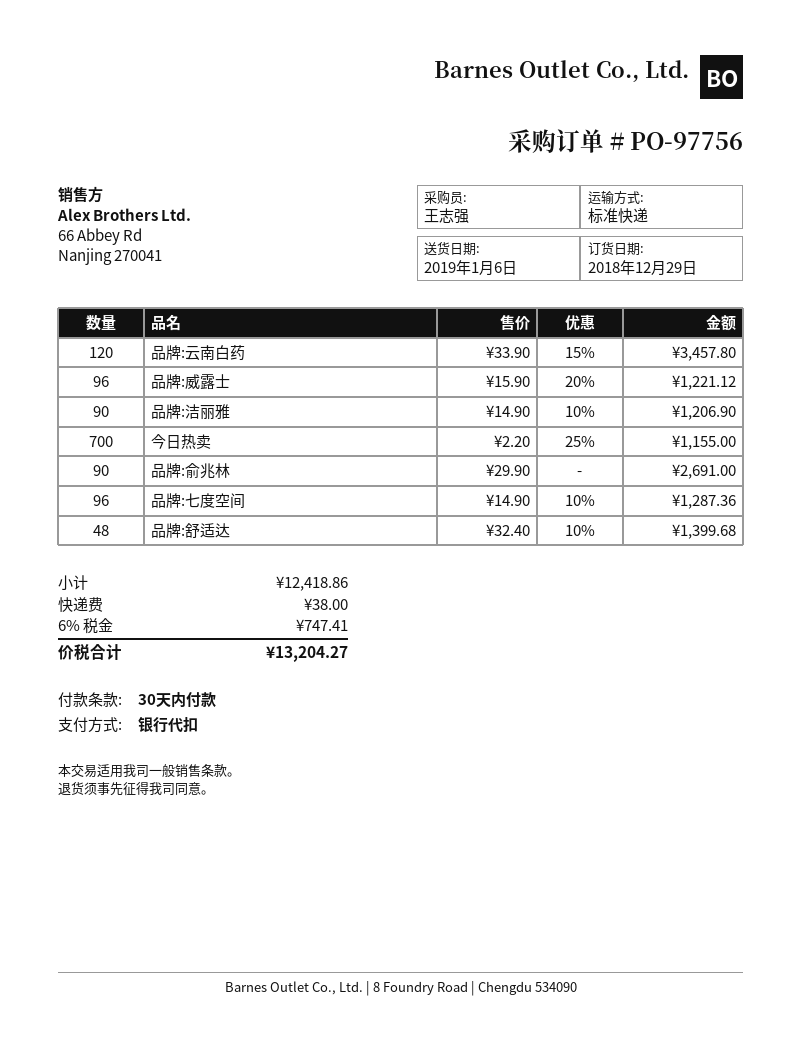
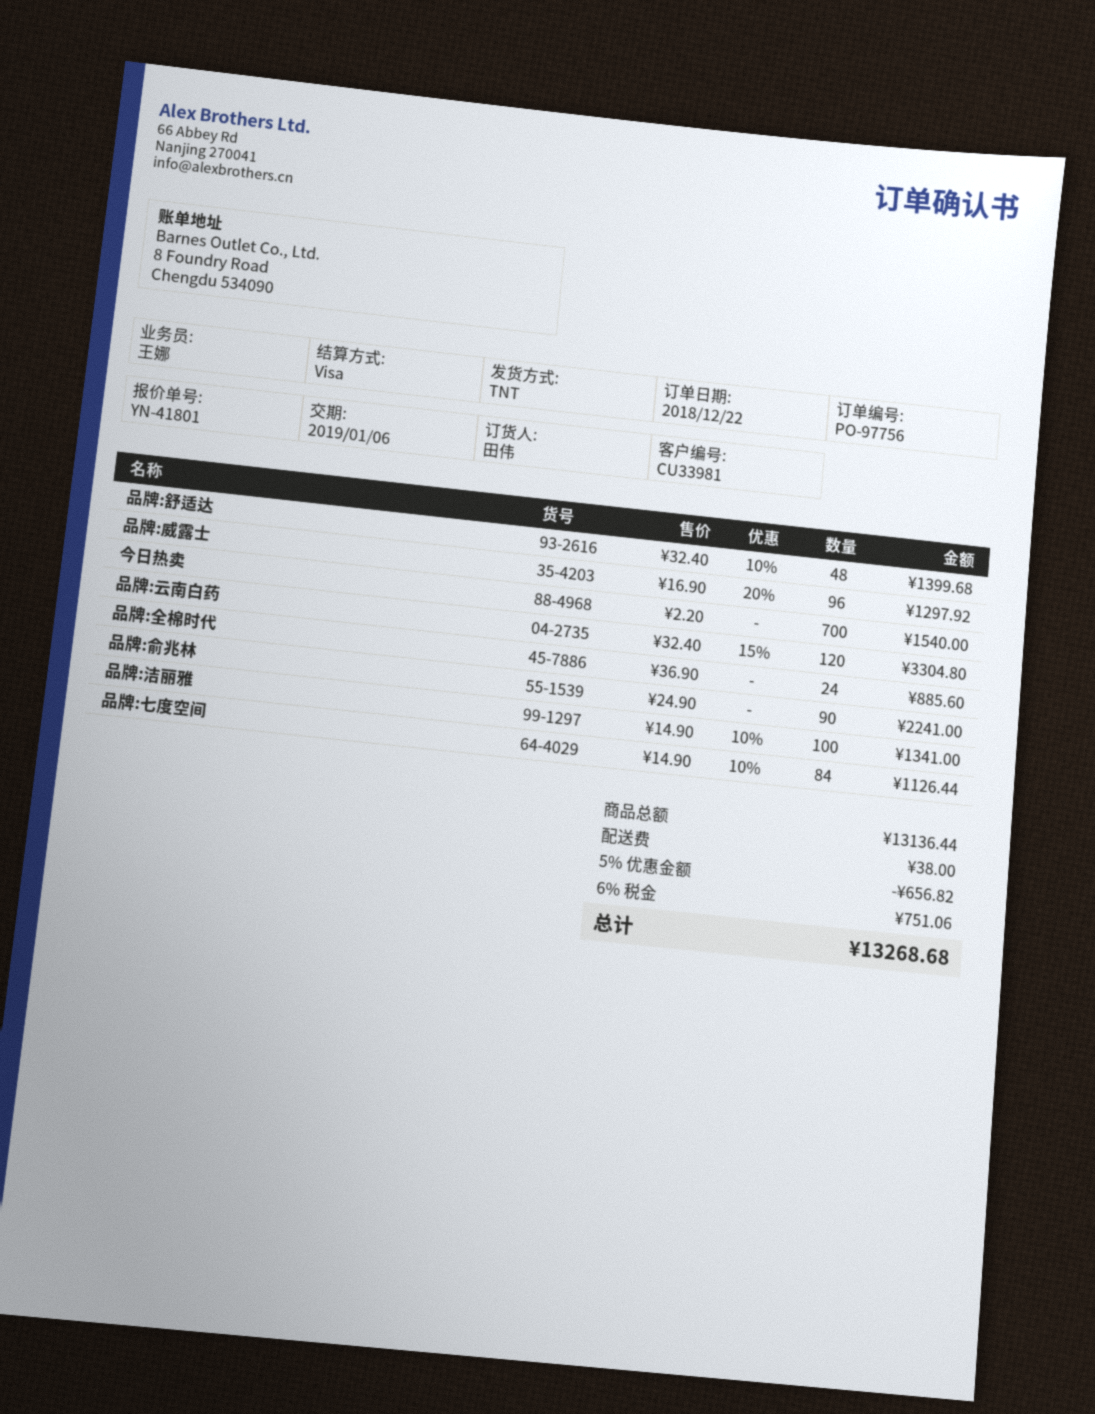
order date: 2018-12-29 -> 2018-12-22
ordered by: 王志强 -> 田伟
payment method: direct debit -> Visa
shipping method: standard -> TNT
品牌:云南白药: 120 x 33.90 - 15% = 3457.80 -> 120 x 32.40 - 15% = 3304.80
品牌:威露士: 96 x 15.90 - 20% = 1221.12 -> 96 x 16.90 - 20% = 1297.92
品牌:洁丽雅: 90 x 14.90 - 10% = 1206.90 -> 100 x 14.90 - 10% = 1341.00
今日热卖: 700 x 2.20 - 25% = 1155.00 -> 700 x 2.20 = 1540.00
品牌:俞兆林: 90 x 29.90 = 2691.00 -> 90 x 24.90 = 2241.00
品牌:七度空间: 96 x 14.90 - 10% = 1287.36 -> 84 x 14.90 - 10% = 1126.44
品牌:全棉时代: none -> 24 x 36.90 = 885.60
subtotal: 12418.86 -> 13136.44
discount: none -> 5% = 656.82
tax: 6% = 747.41 -> 6% = 751.06
total: 13204.27 -> 13268.68

